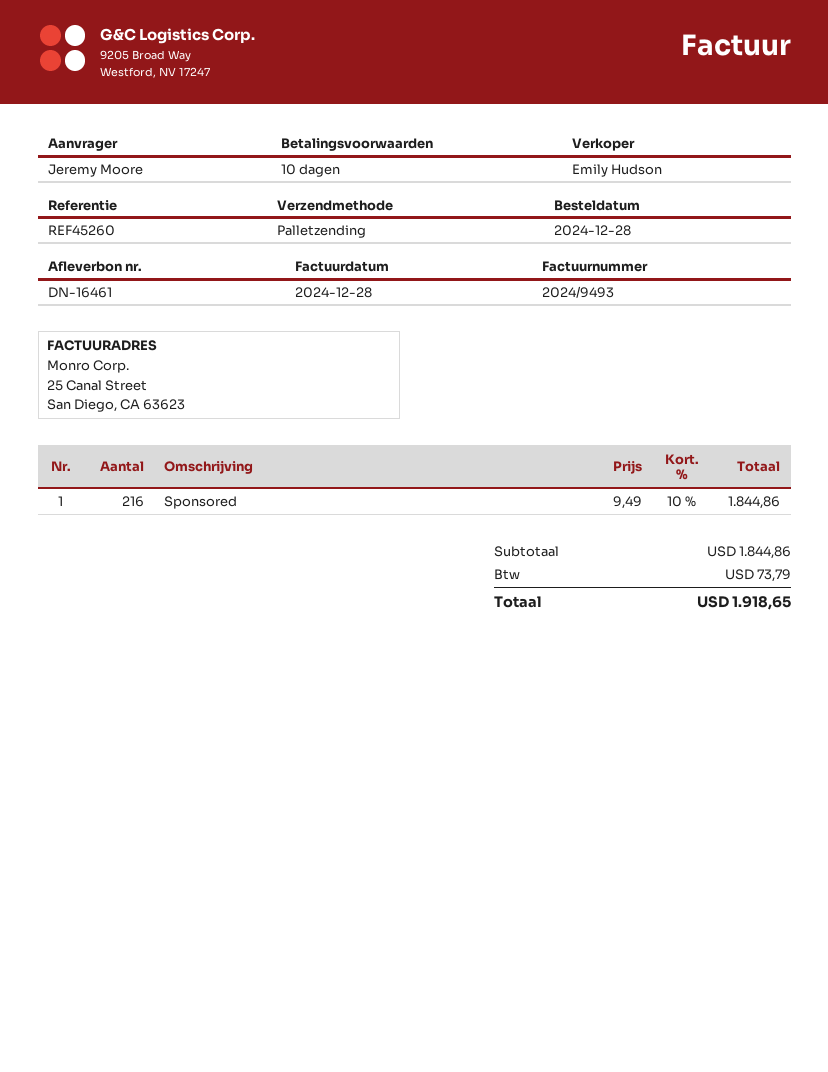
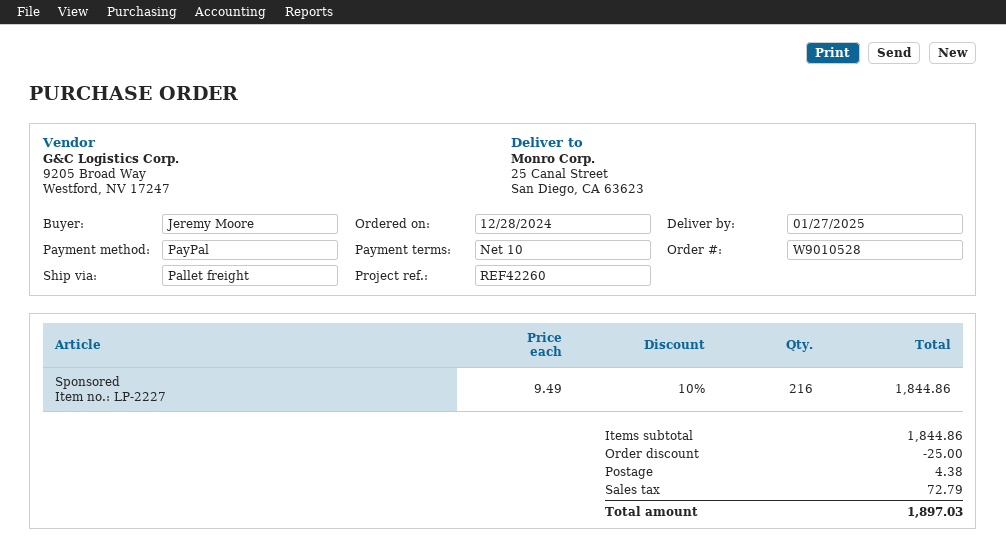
reference: REF45260 -> REF42260
discount: none -> 25.00
shipping: none -> 4.38
tax: 73.79 -> 72.79
total: 1918.65 -> 1897.03

